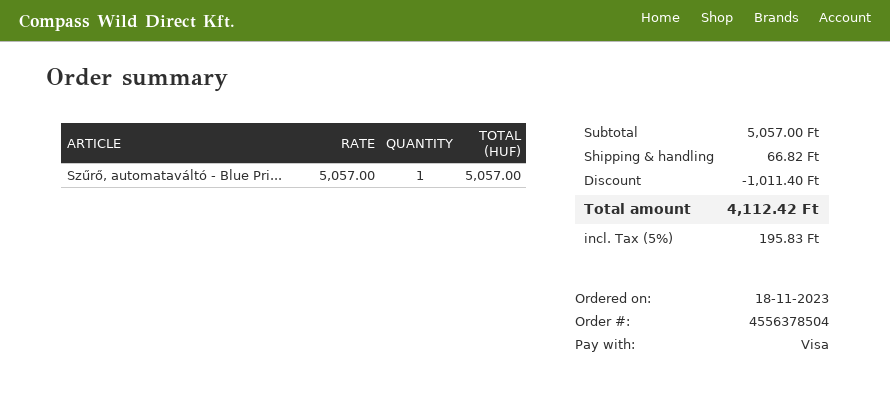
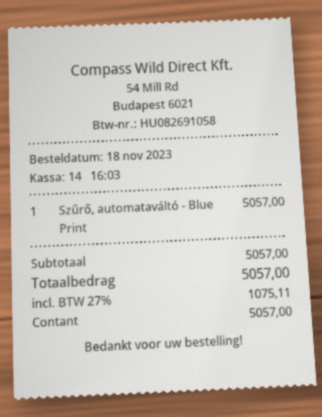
payment method: Visa -> cash
discount: 1011.40 -> none
shipping: 66.82 -> none
tax: 5% = 195.83 -> 27% = 1075.11
total: 4112.42 -> 5057.00

